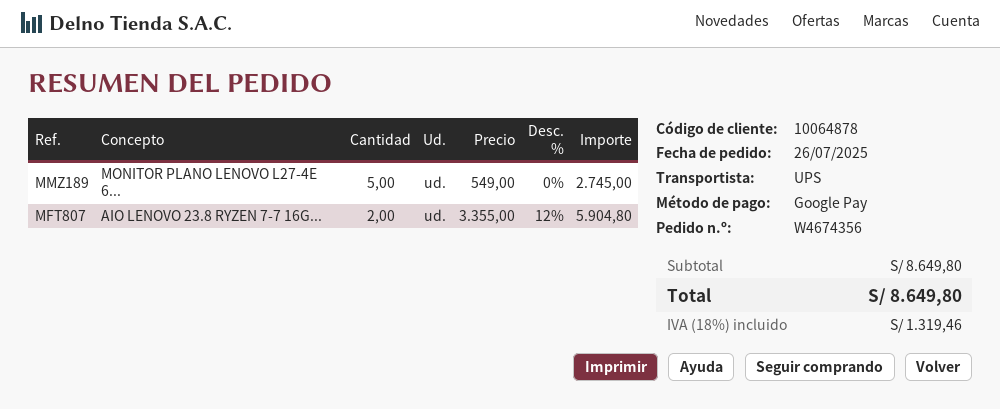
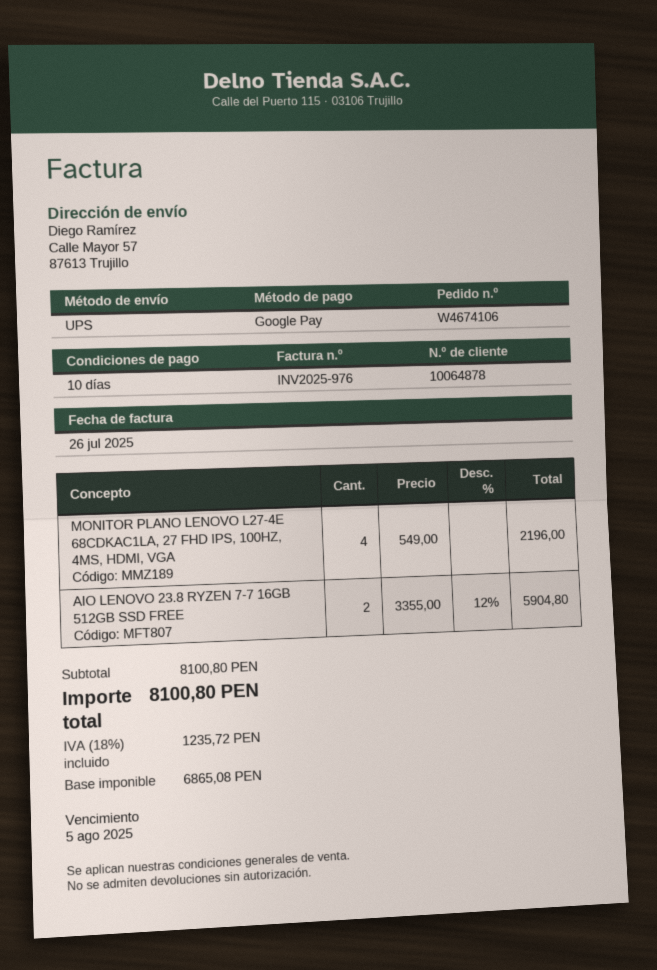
order number: W4674356 -> W4674106
MONITOR PLANO LENOVO L27-4E 6...: 5 x 549.00 = 2745.00 -> 4 x 549.00 = 2196.00
subtotal: 8649.80 -> 8100.80
tax: 18% = 1319.46 -> 18% = 1235.72
total: 8649.80 -> 8100.80

